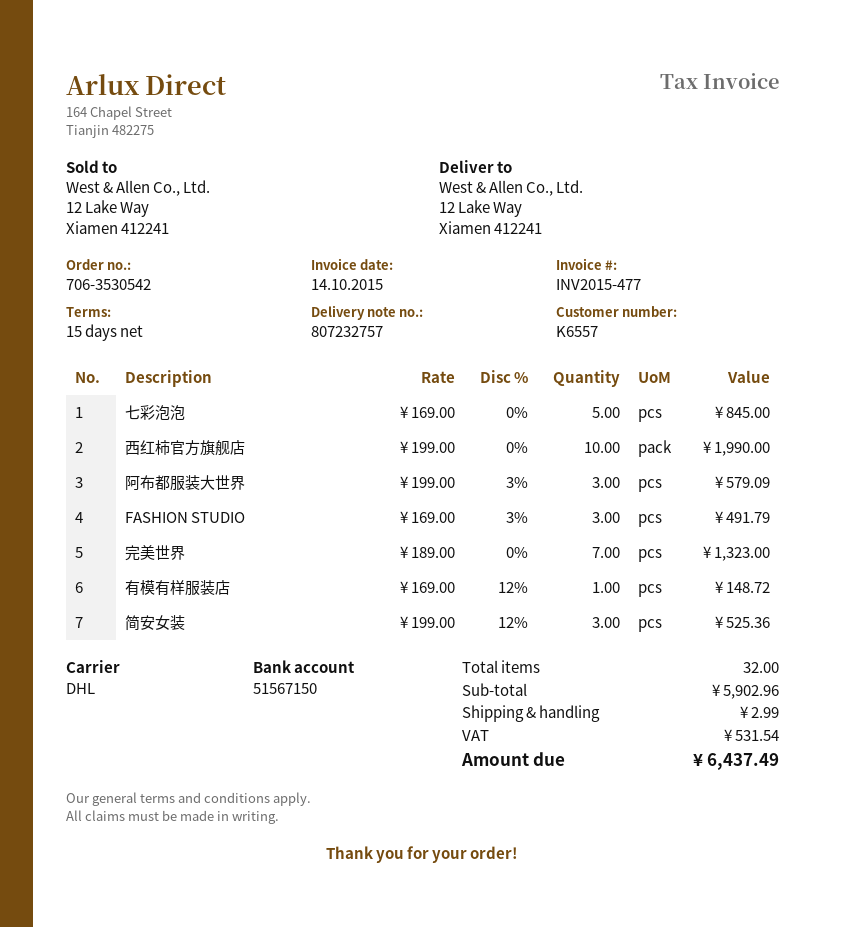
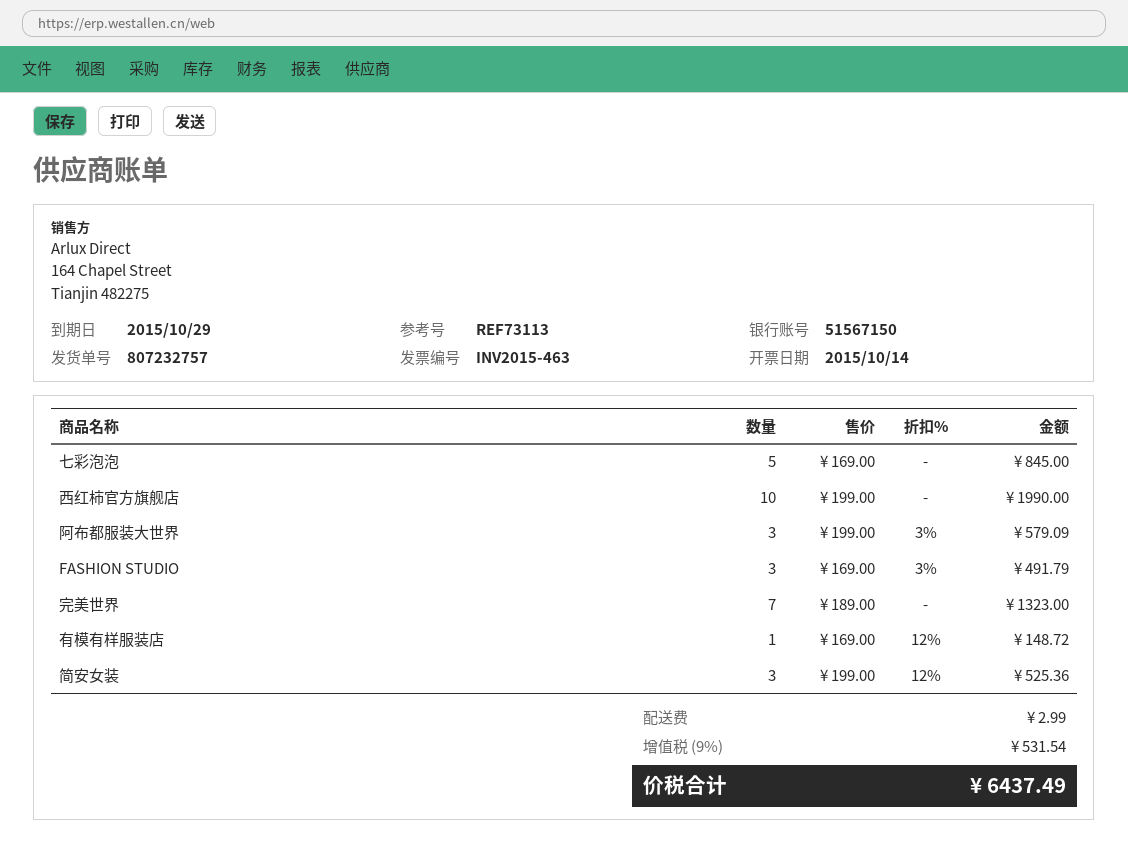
invoice number: INV2015-477 -> INV2015-463

